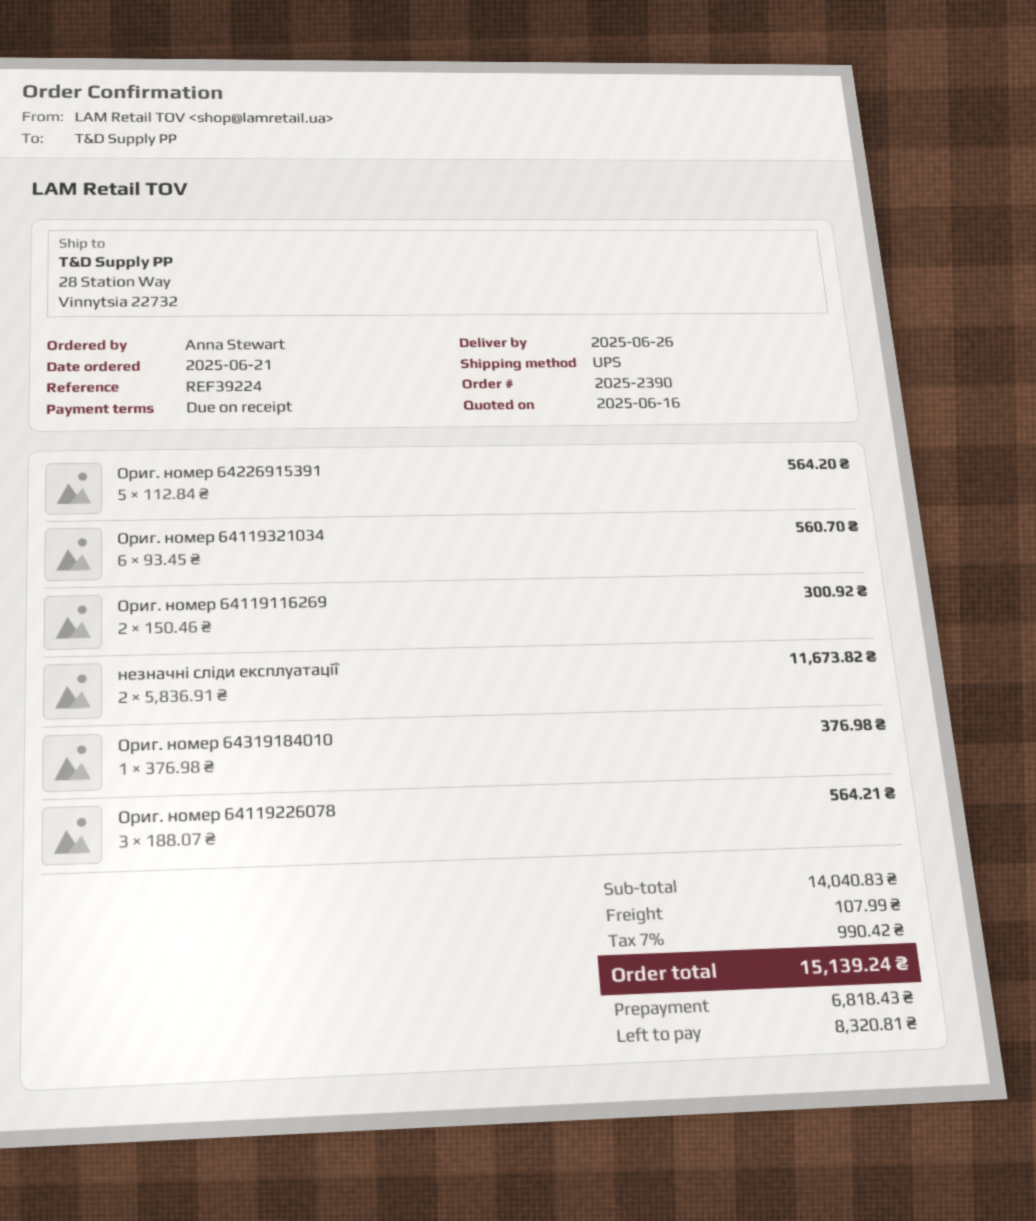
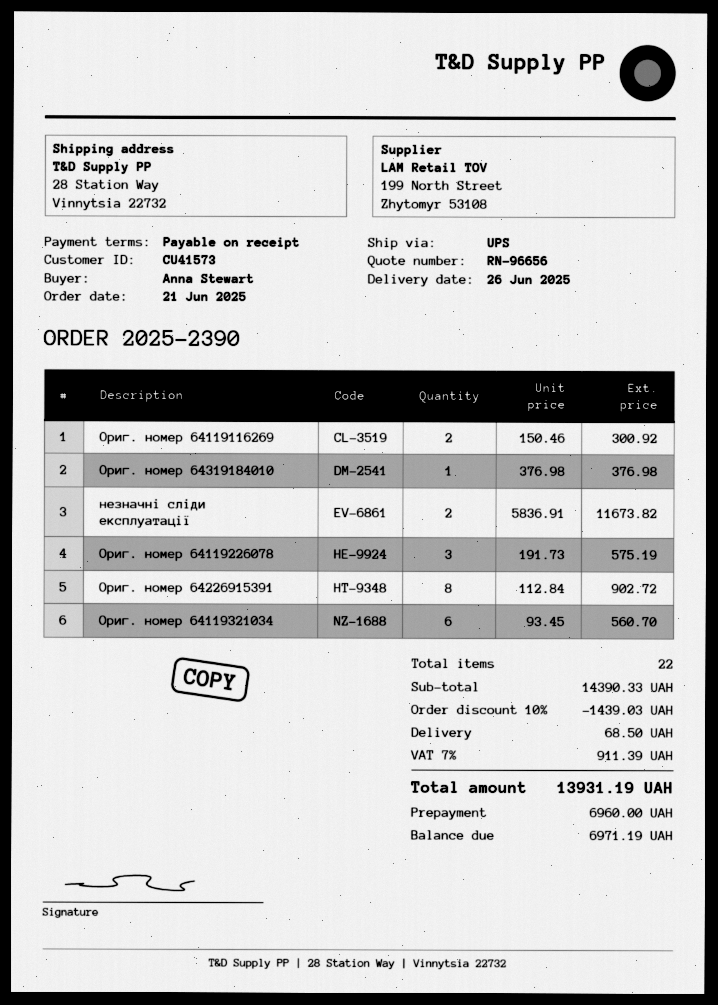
Ориг. номер 64226915391: 5 x 112.84 = 564.20 -> 8 x 112.84 = 902.72
Ориг. номер 64119226078: 3 x 188.07 = 564.21 -> 3 x 191.73 = 575.19
subtotal: 14040.83 -> 14390.33
discount: none -> 10% = 1439.03
shipping: 107.99 -> 68.50
tax: 7% = 990.42 -> 7% = 911.39
total: 15139.24 -> 13931.19
deposit: 6818.43 -> 6960.00
balance: 8320.81 -> 6971.19

